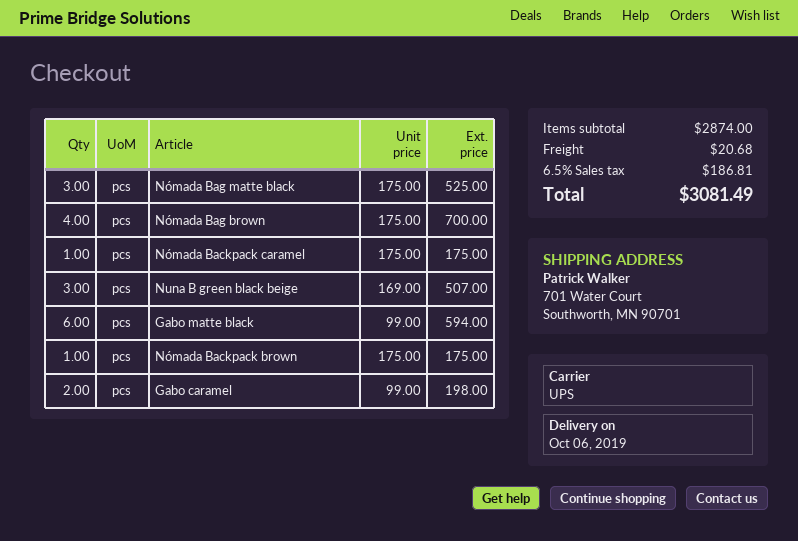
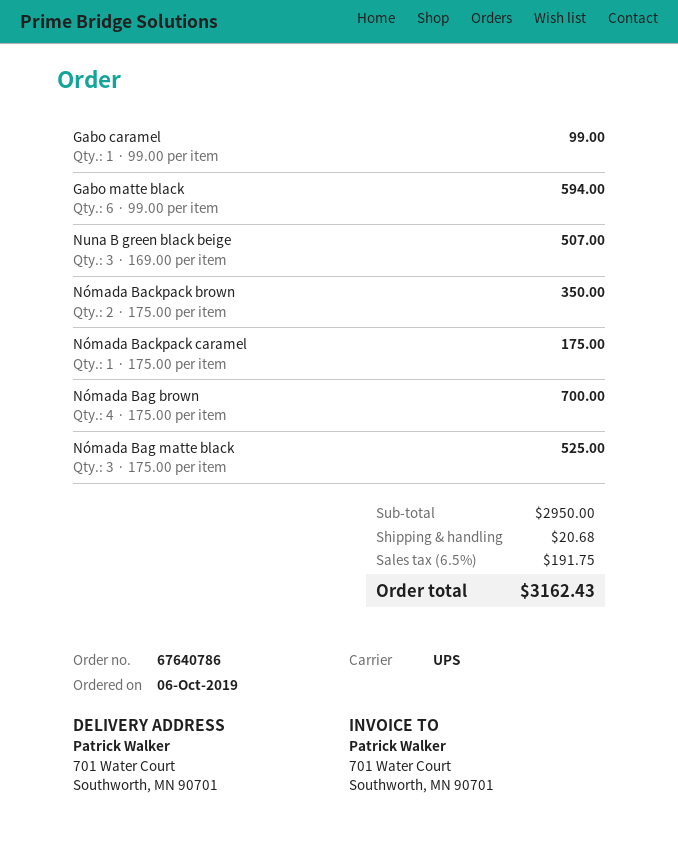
Nómada Backpack brown: 1 x 175.00 = 175.00 -> 2 x 175.00 = 350.00
Gabo caramel: 2 x 99.00 = 198.00 -> 1 x 99.00 = 99.00
subtotal: 2874.00 -> 2950.00
tax: 6.5% = 186.81 -> 6.5% = 191.75
total: 3081.49 -> 3162.43

